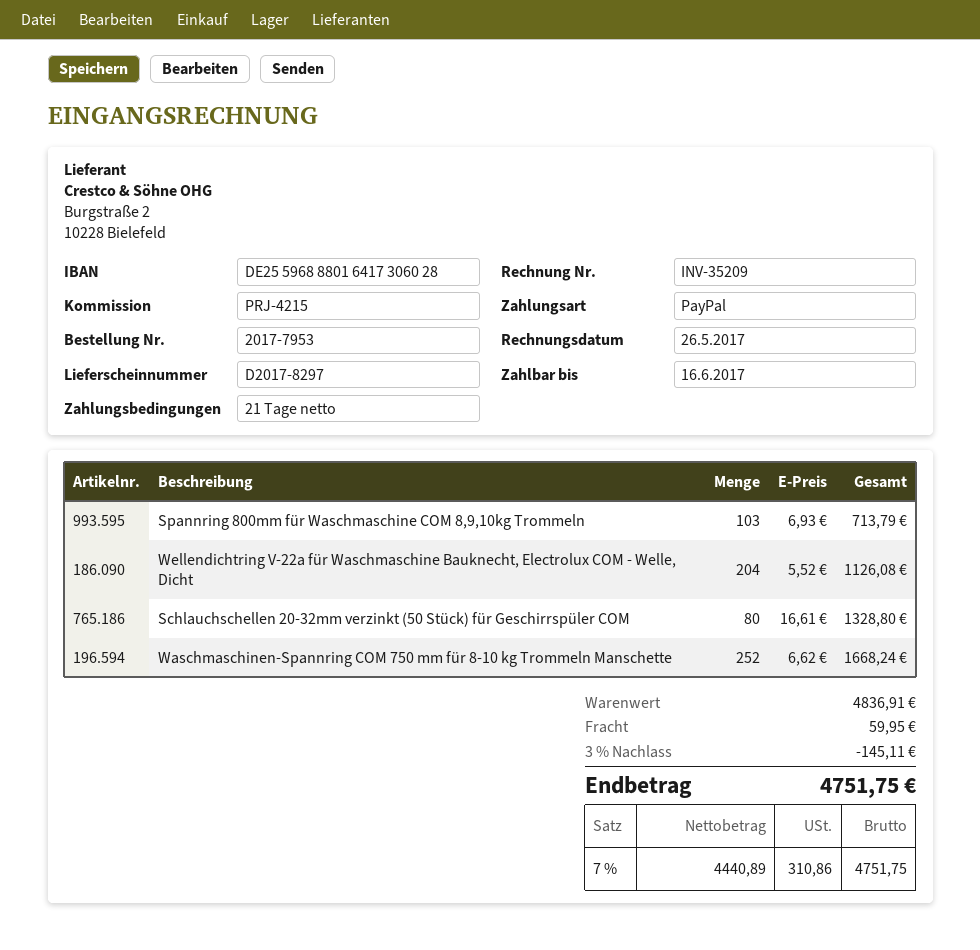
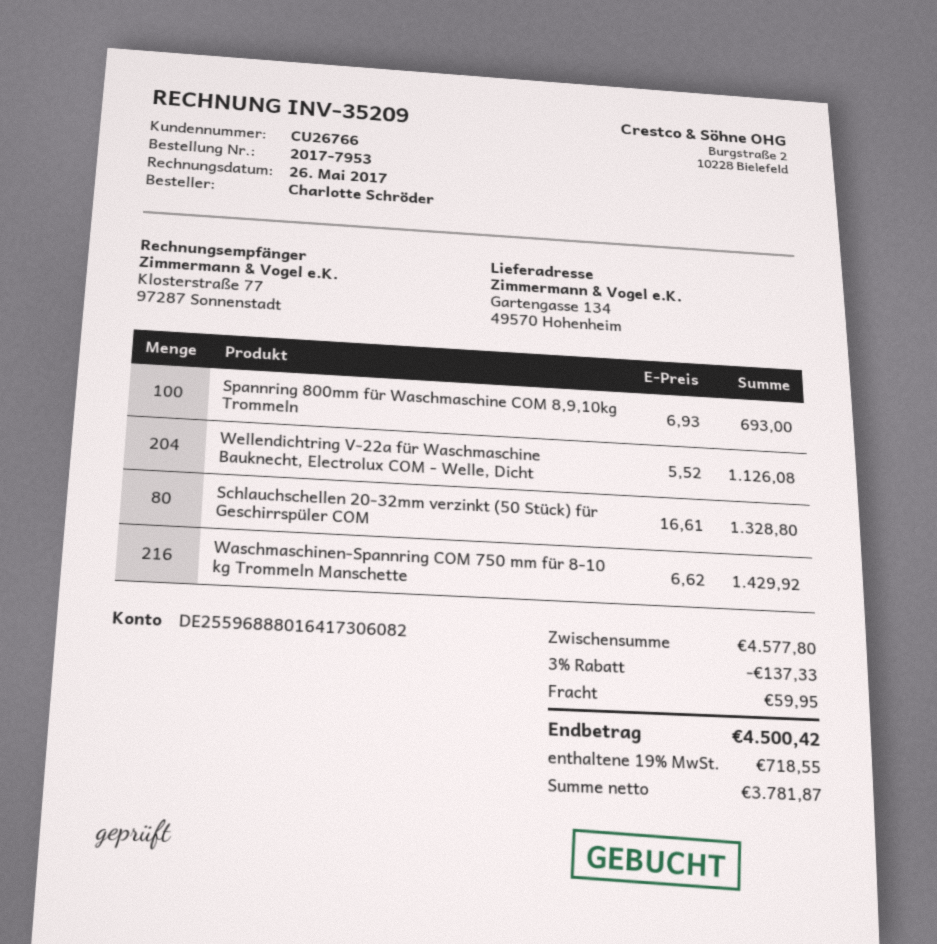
bank account: DE25596888016417306028 -> DE25596888016417306082
Spannring 800mm für Waschmaschine COM 8,9,10kg Trommeln: 103 x 6.93 = 713.79 -> 100 x 6.93 = 693.00
Waschmaschinen-Spannring COM 750 mm für 8-10 kg Trommeln Manschette: 252 x 6.62 = 1668.24 -> 216 x 6.62 = 1429.92
subtotal: 4836.91 -> 4577.80
discount: 3% = 145.11 -> 3% = 137.33
net: 4440.89 -> 3781.87
tax: 7% = 310.86 -> 19% = 718.55
total: 4751.75 -> 4500.42

